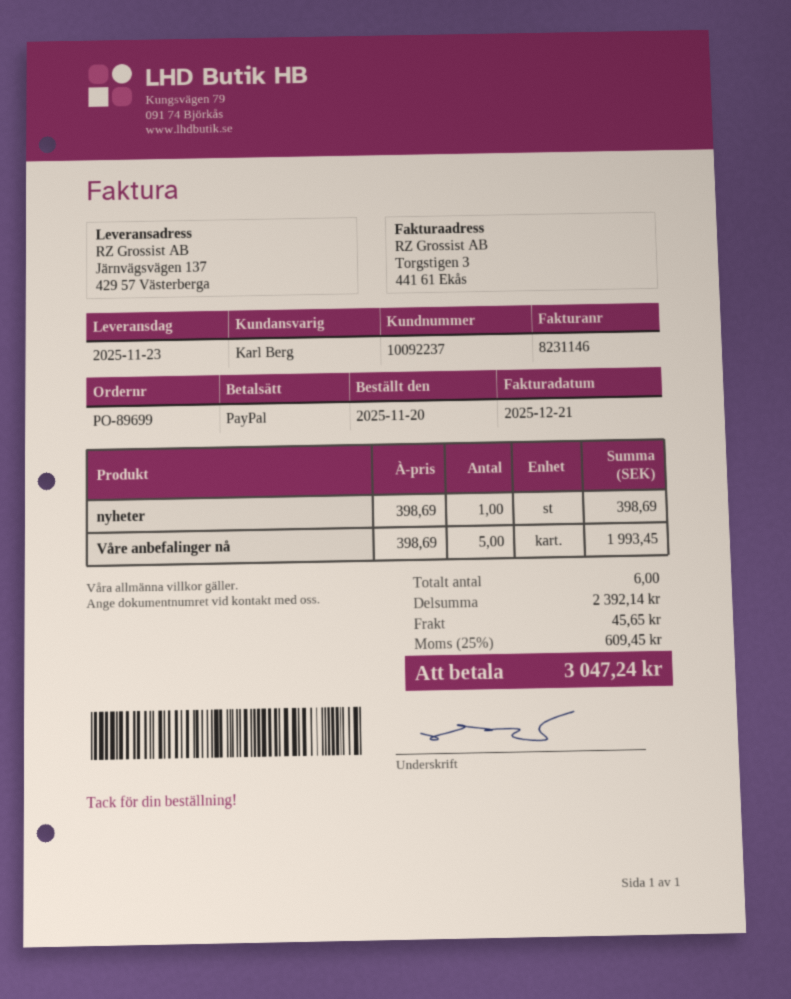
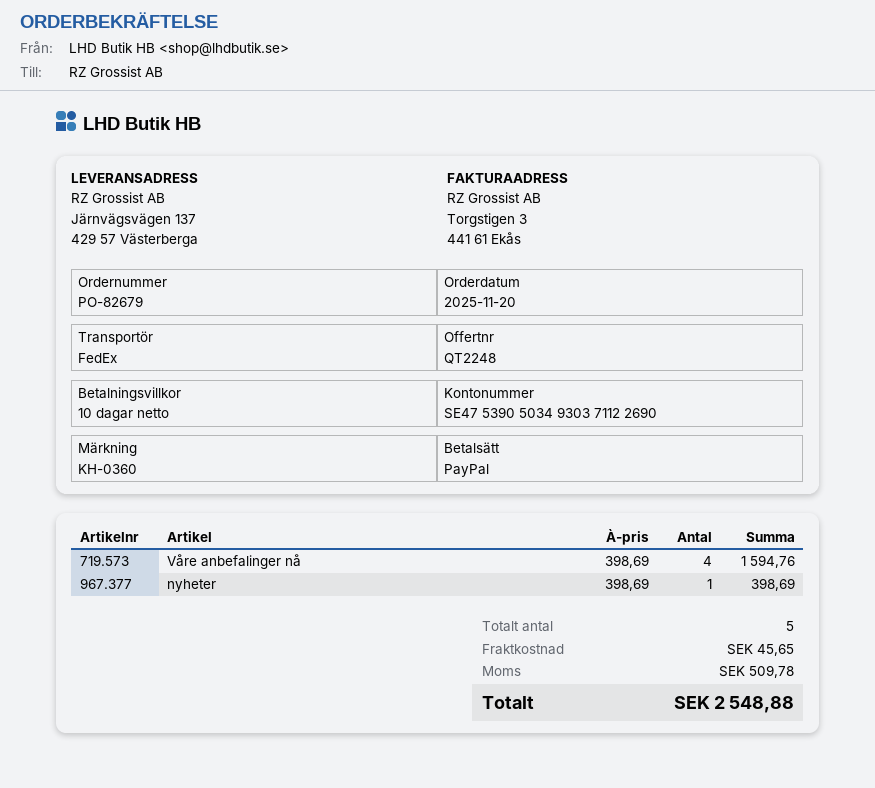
order number: PO-89699 -> PO-82679
Våre anbefalinger nå: 5 x 398.69 = 1993.45 -> 4 x 398.69 = 1594.76
total quantity: 6 -> 5
tax: 609.45 -> 509.78
total: 3047.24 -> 2548.88

